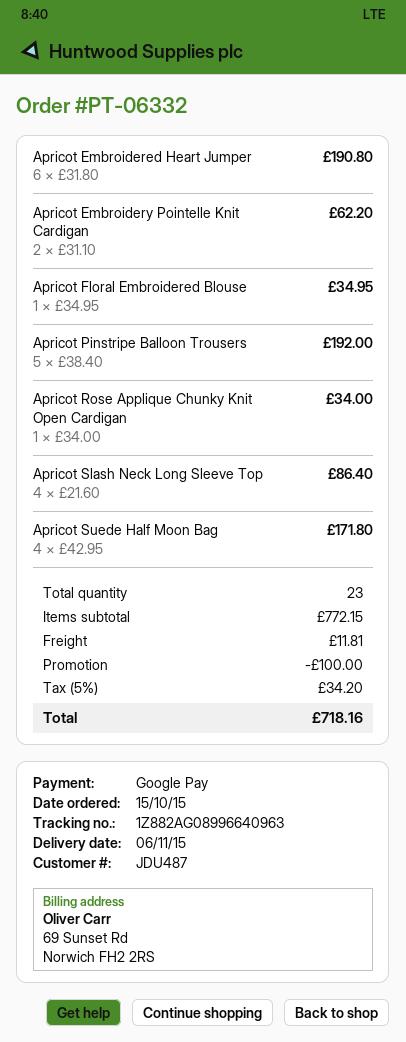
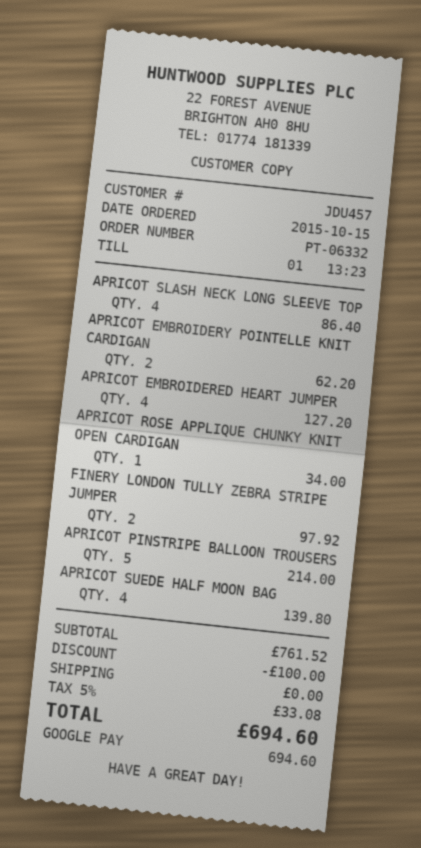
customer number: JDU487 -> JDU457
Apricot Embroidered Heart Jumper: 6 for 190.80 -> 4 for 127.20
Apricot Floral Embroidered Blouse: 1 for 34.95 -> none
Apricot Pinstripe Balloon Trousers: 5 for 192.00 -> 5 for 214.00
Apricot Suede Half Moon Bag: 4 for 171.80 -> 4 for 139.80
FINERY LONDON TULLY ZEBRA STRIPE JUMPER: none -> 2 for 97.92
subtotal: 772.15 -> 761.52
shipping: 11.81 -> 0.00
tax: 5% = 34.20 -> 5% = 33.08
total: 718.16 -> 694.60

